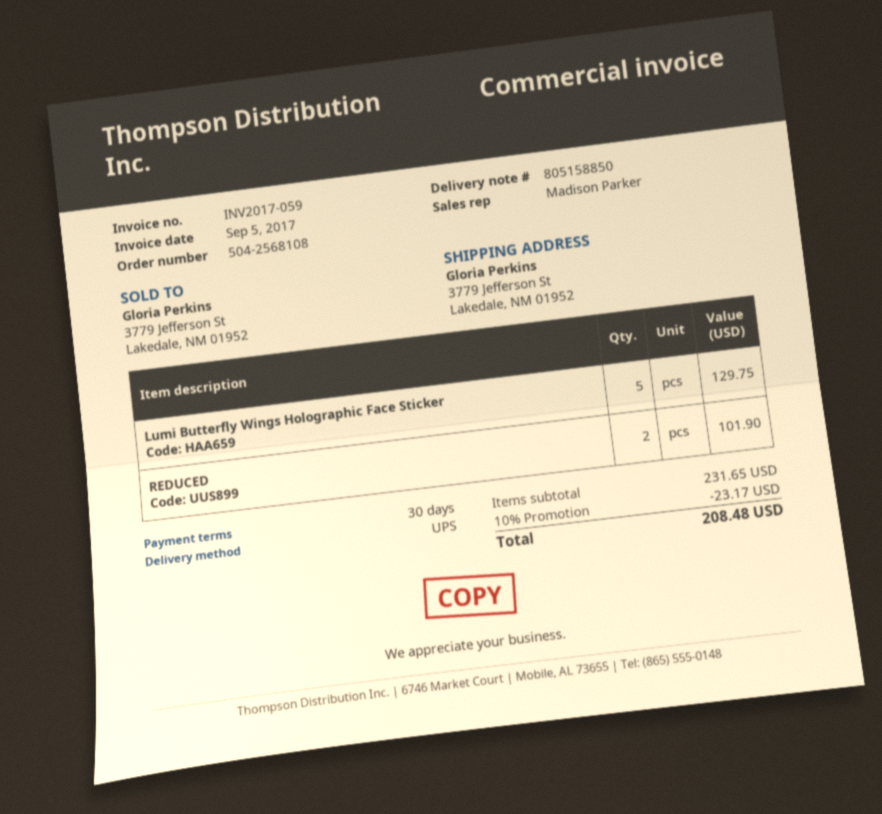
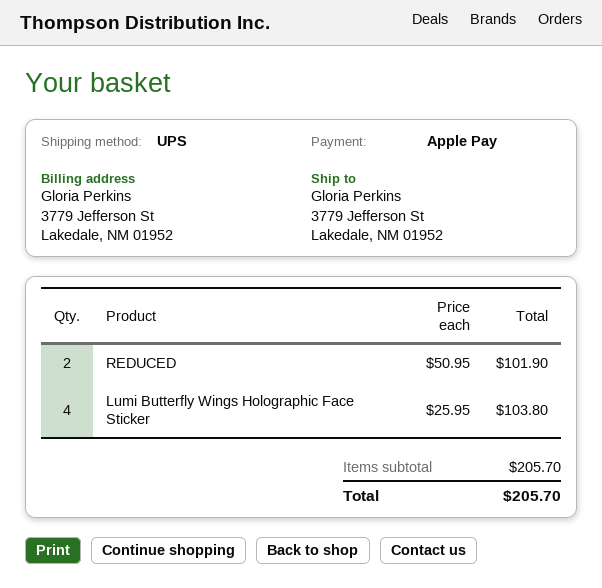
Lumi Butterfly Wings Holographic Face Sticker: 5 for 129.75 -> 4 for 103.80
subtotal: 231.65 -> 205.70
discount: 10% = 23.17 -> none
total: 208.48 -> 205.70

